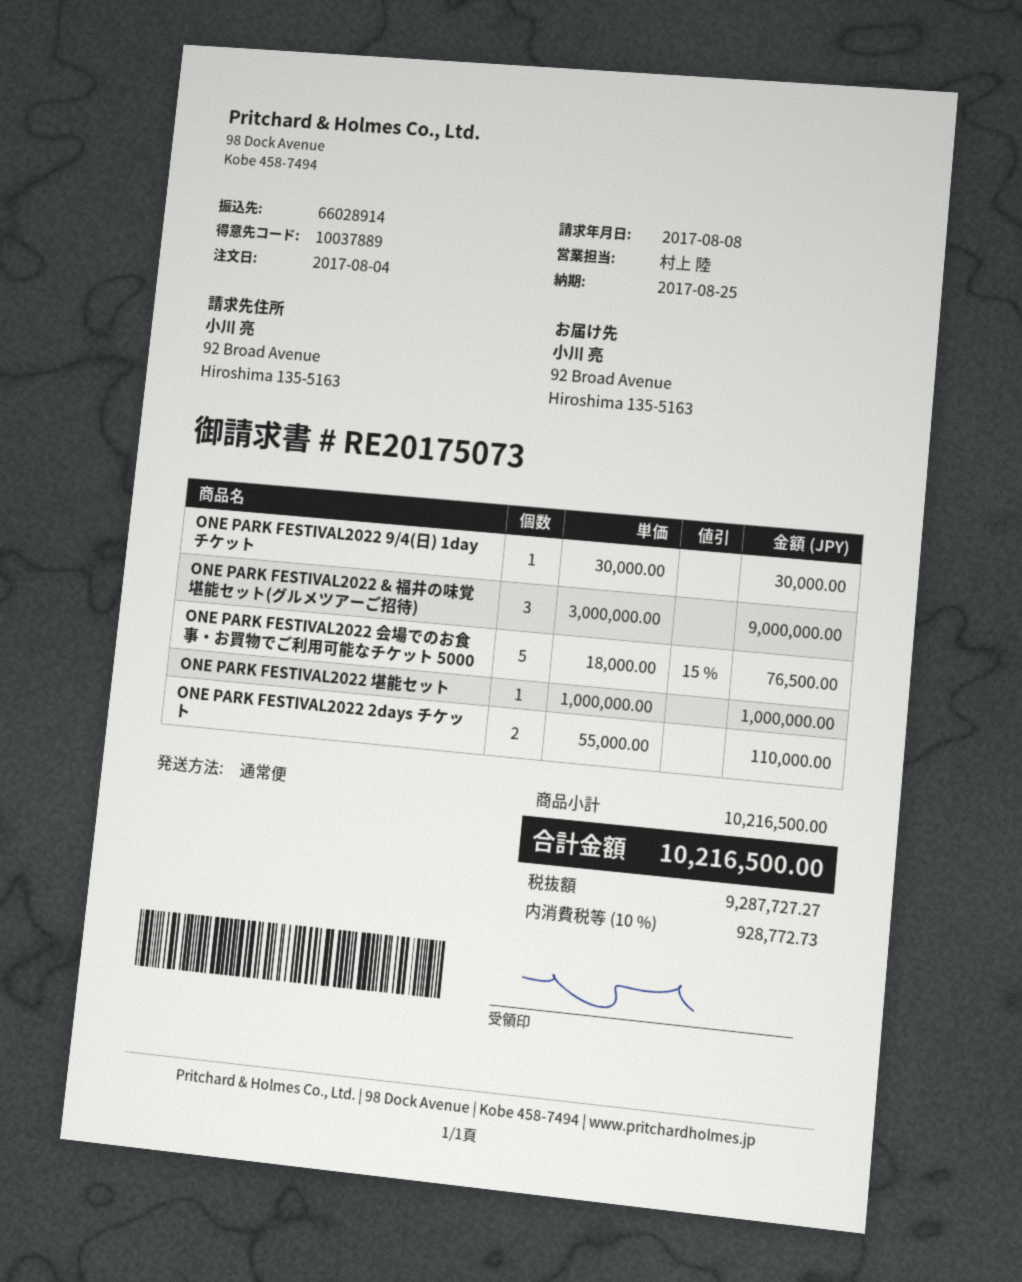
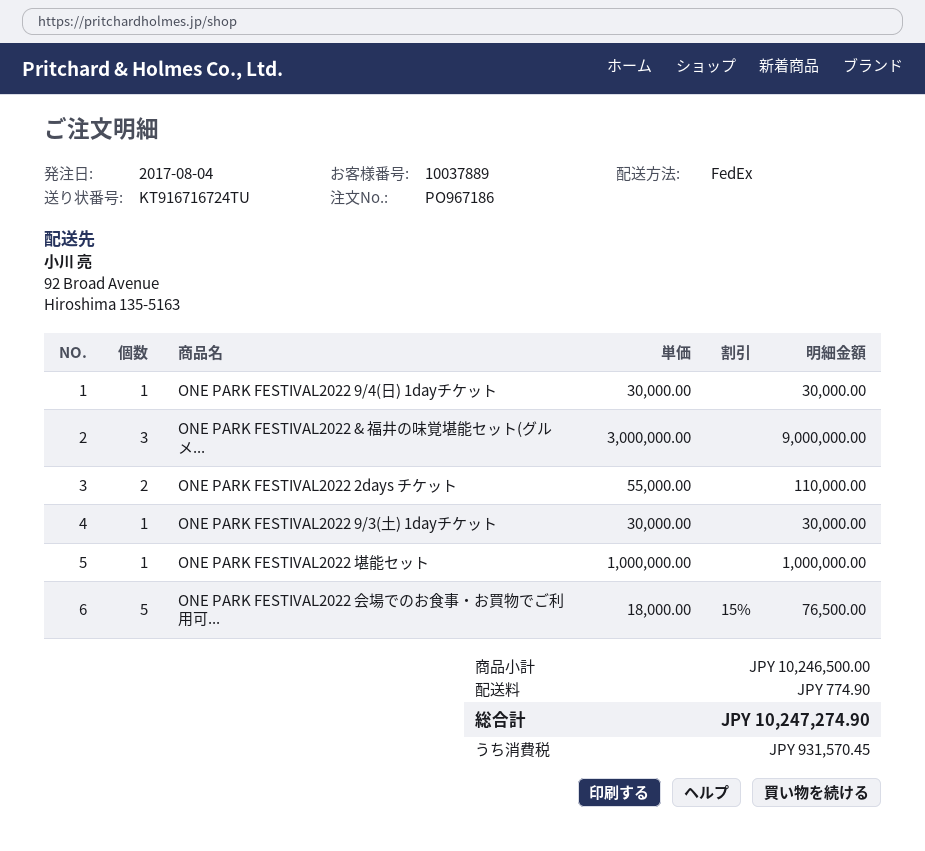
shipping method: standard -> FedEx
ONE PARK FESTIVAL2022 9/3(土) 1dayチケット: none -> 1 x 30000.00 = 30000.00
subtotal: 10216500.00 -> 10246500.00
shipping: none -> 774.90
tax: 928772.73 -> 931570.45
total: 10216500.00 -> 10247274.90

